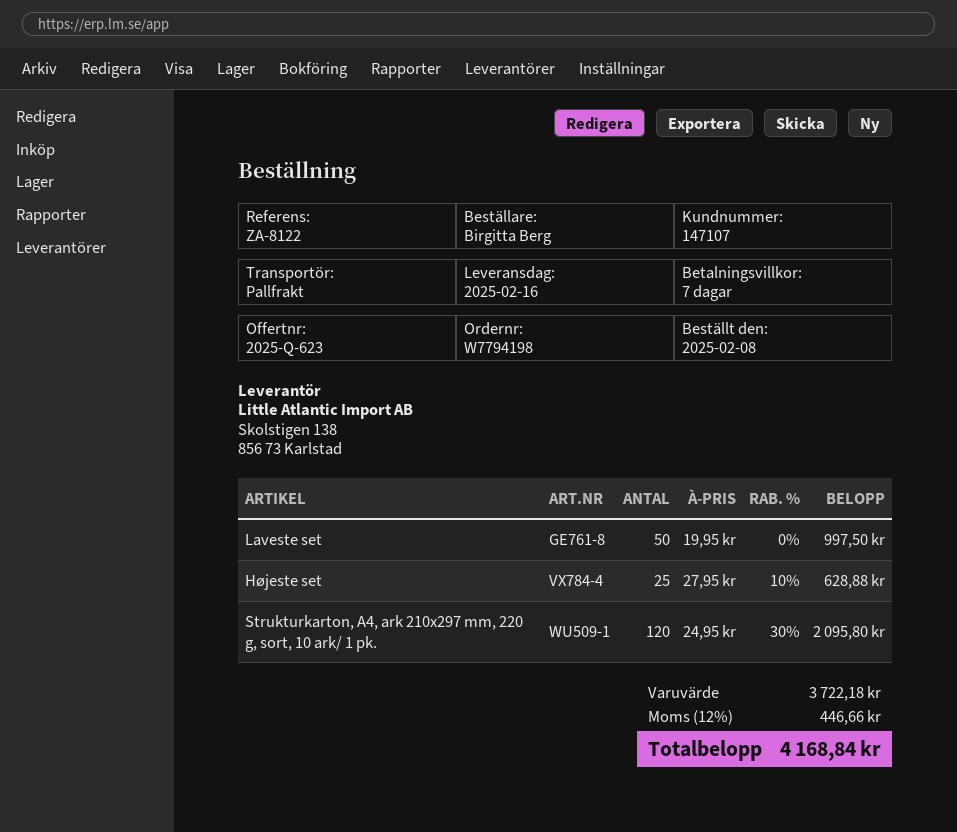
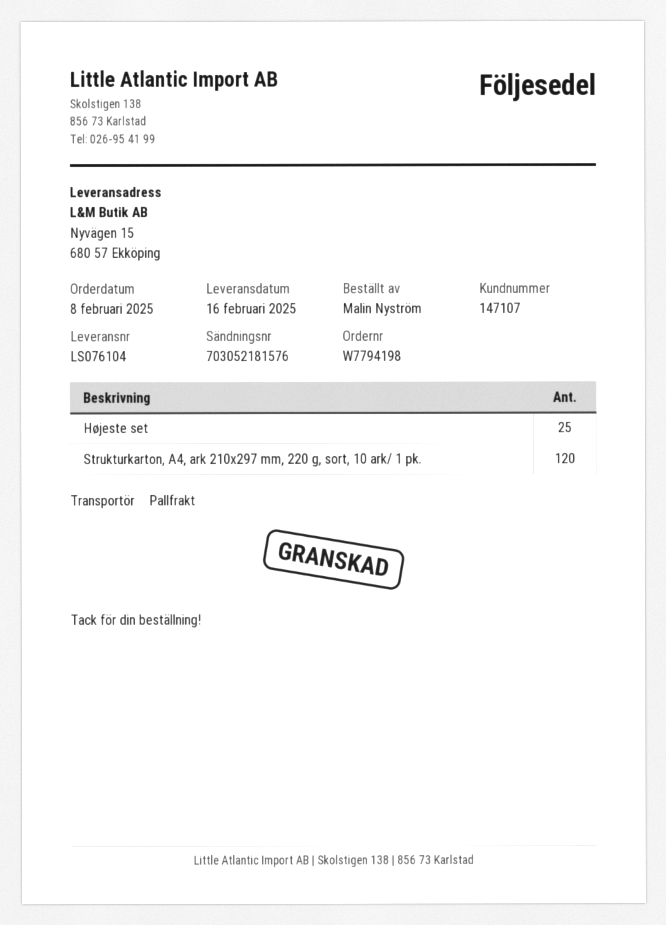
ordered by: Birgitta Berg -> Malin Nyström
Laveste set: 50 -> none

